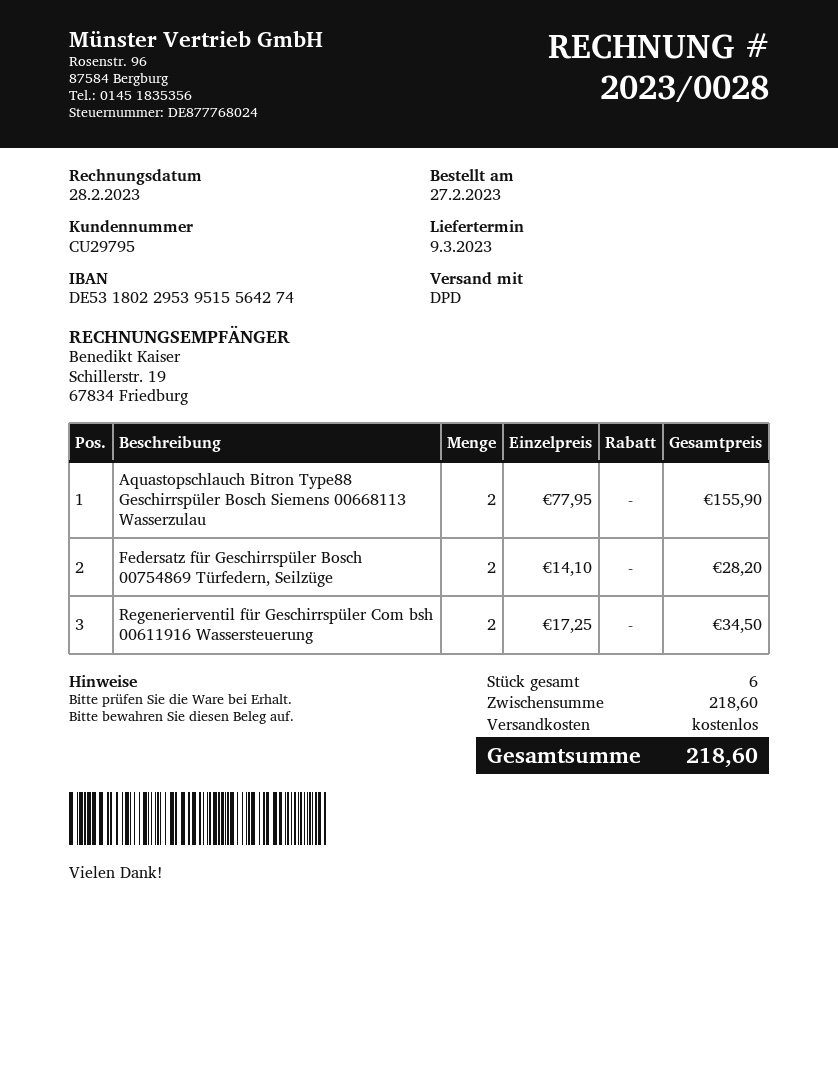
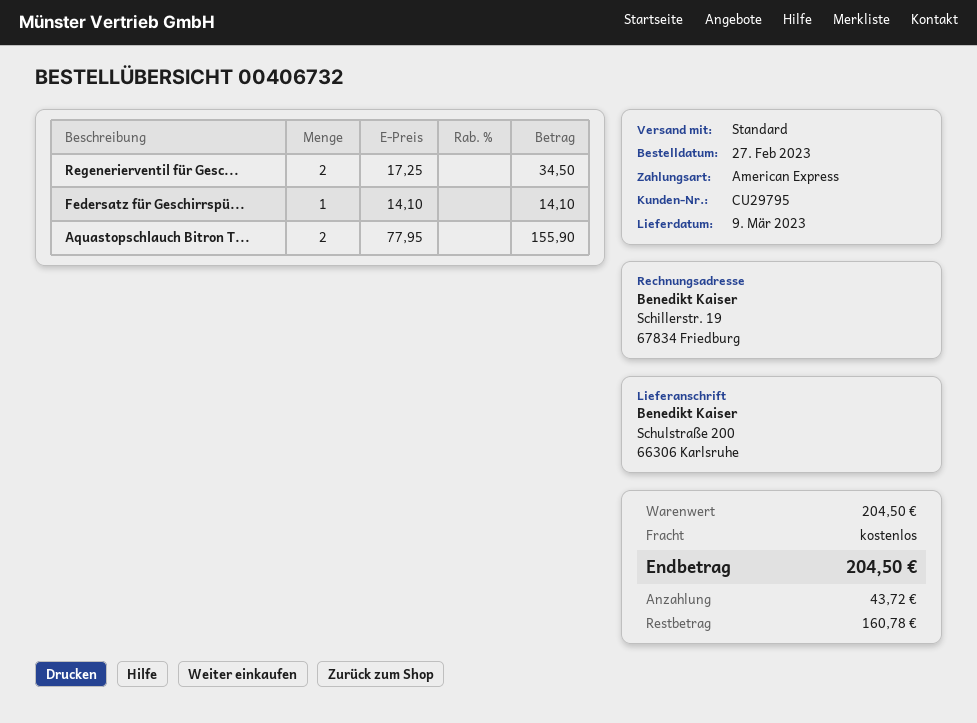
shipping method: DPD -> standard
Federsatz für Geschirrspüler Bosch 00754869 Türfedern, Seilzüge: 2 x 14.10 = 28.20 -> 1 x 14.10 = 14.10
subtotal: 218.60 -> 204.50
total: 218.60 -> 204.50

